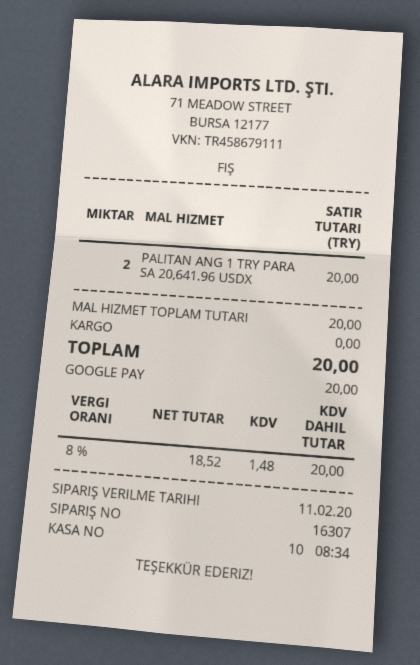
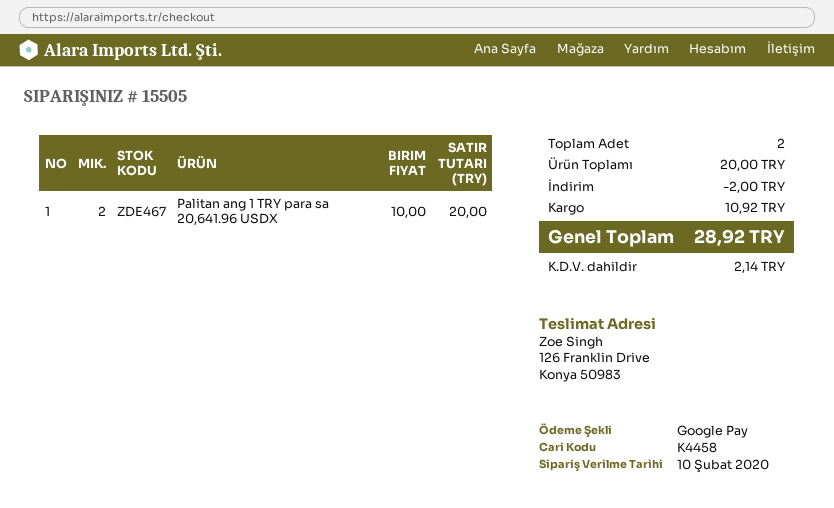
order number: 16307 -> 15505
order date: 2020-02-11 -> 2020-02-10
discount: none -> 2.00
shipping: 0.00 -> 10.92
tax: 1.48 -> 2.14
total: 20.00 -> 28.92

